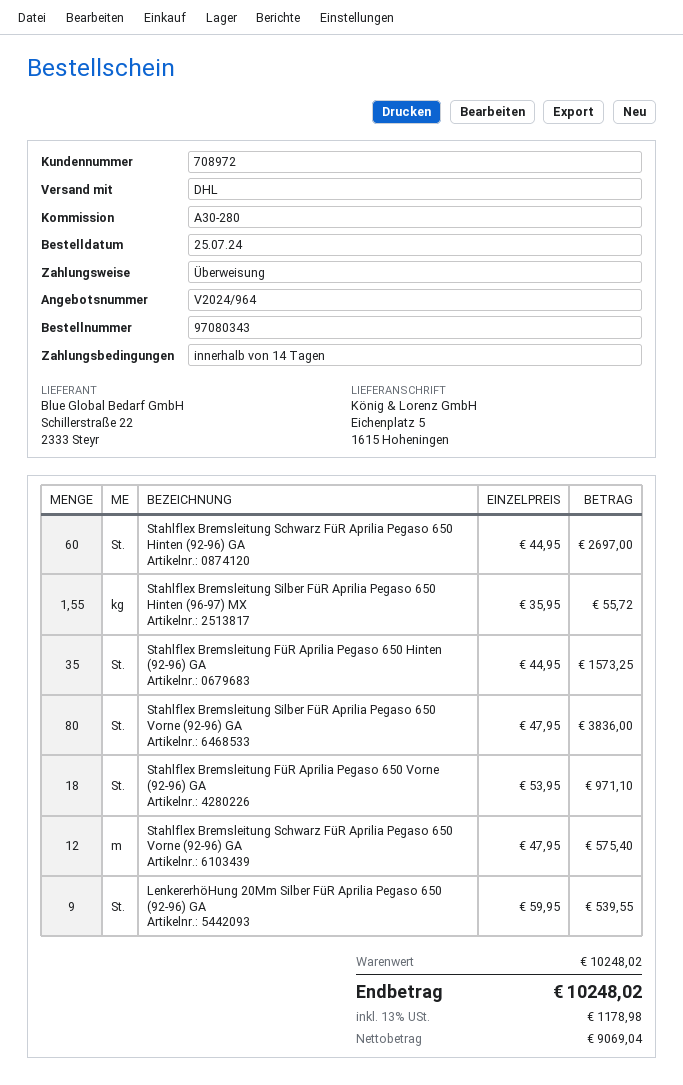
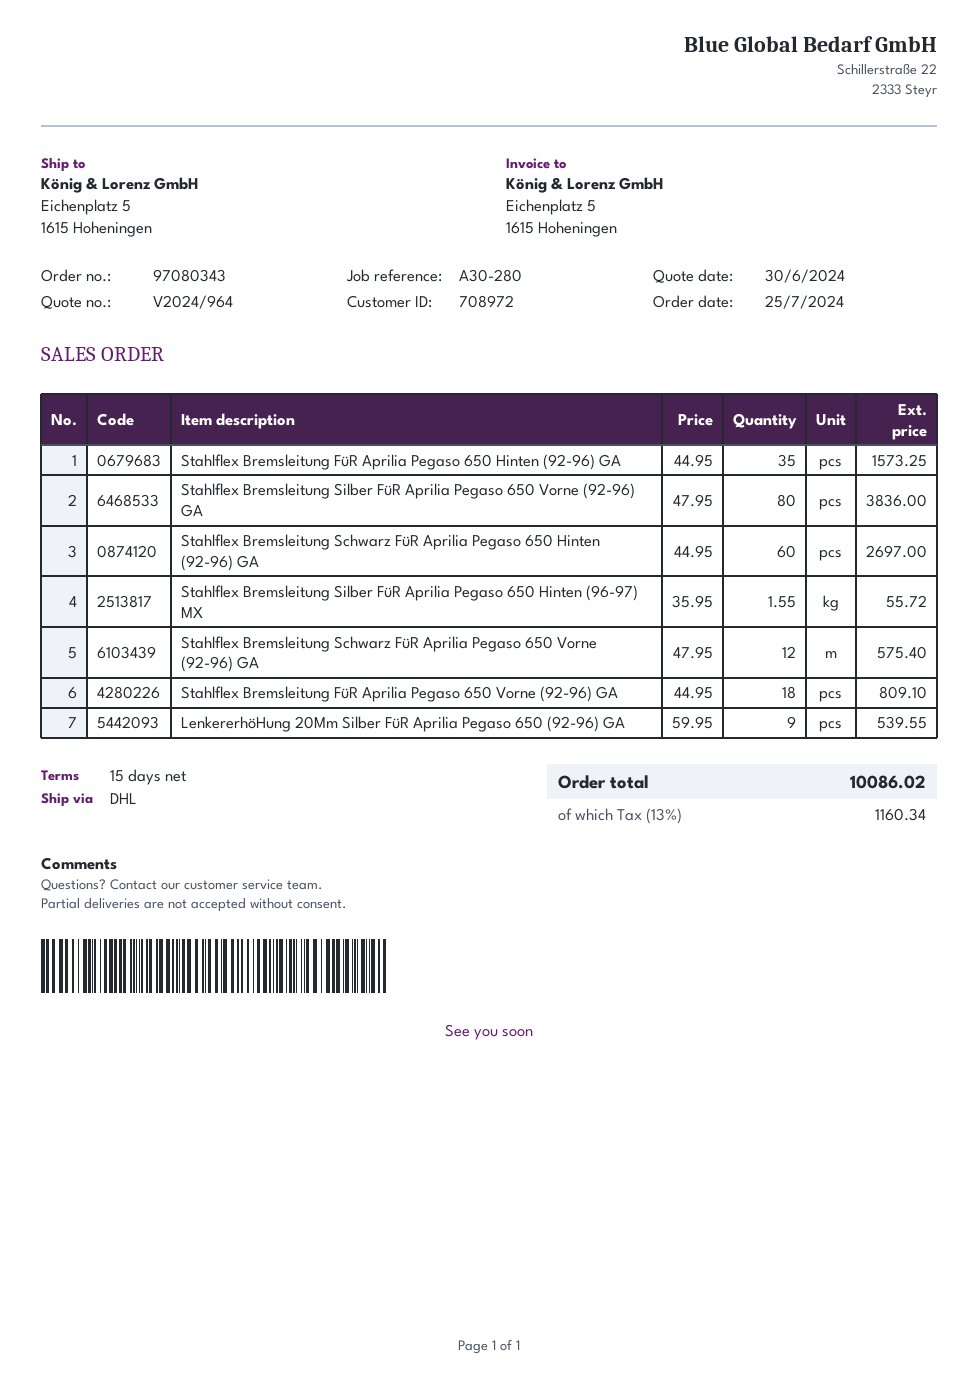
payment terms: 14 days -> 15 days
Stahlflex Bremsleitung FüR Aprilia Pegaso 650 Vorne (92-96) GA: 18 x 53.95 = 971.10 -> 18 x 44.95 = 809.10
tax: 13% = 1178.98 -> 13% = 1160.34
total: 10248.02 -> 10086.02

